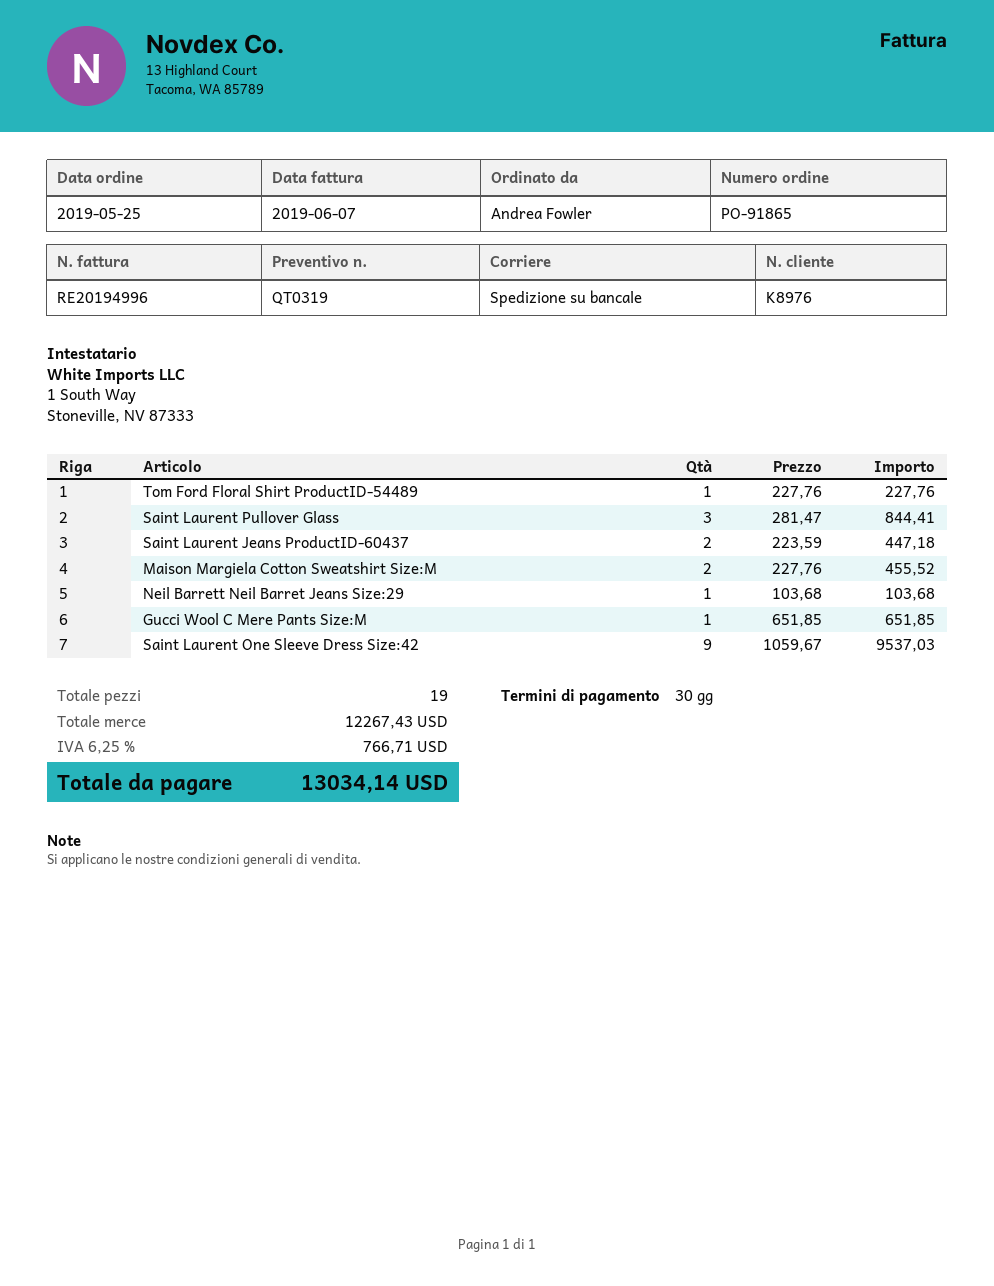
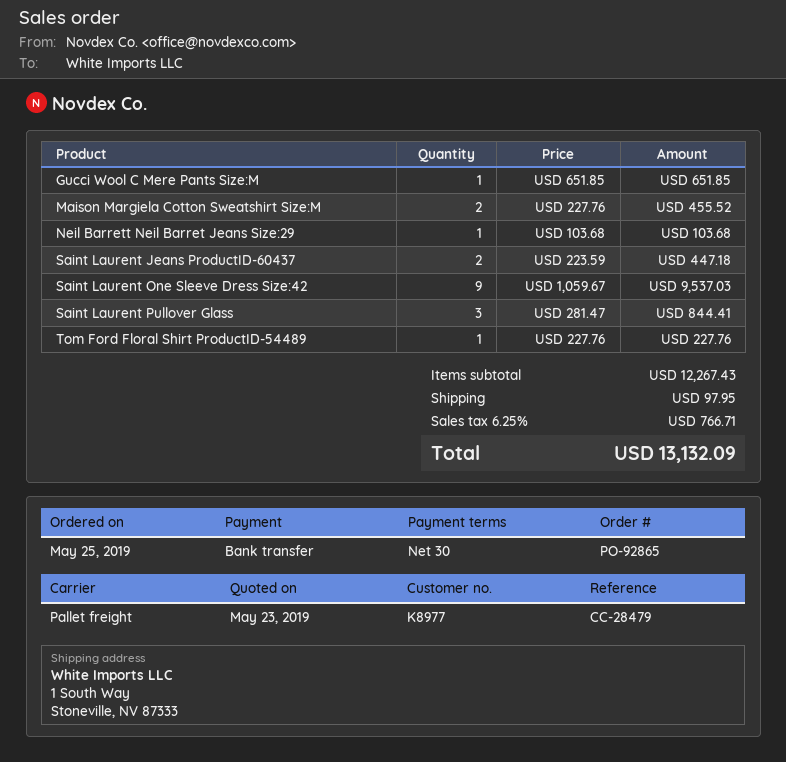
order number: PO-91865 -> PO-92865
customer number: K8976 -> K8977
shipping: none -> 97.95
total: 13034.14 -> 13132.09

